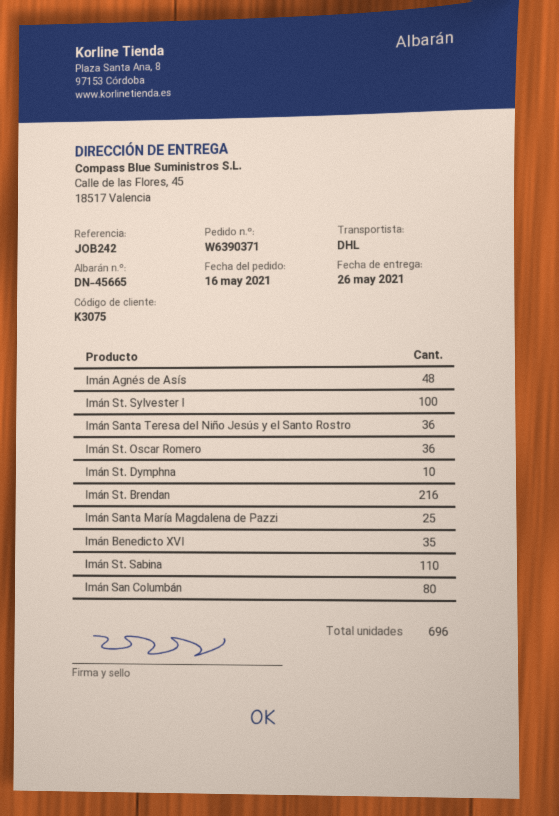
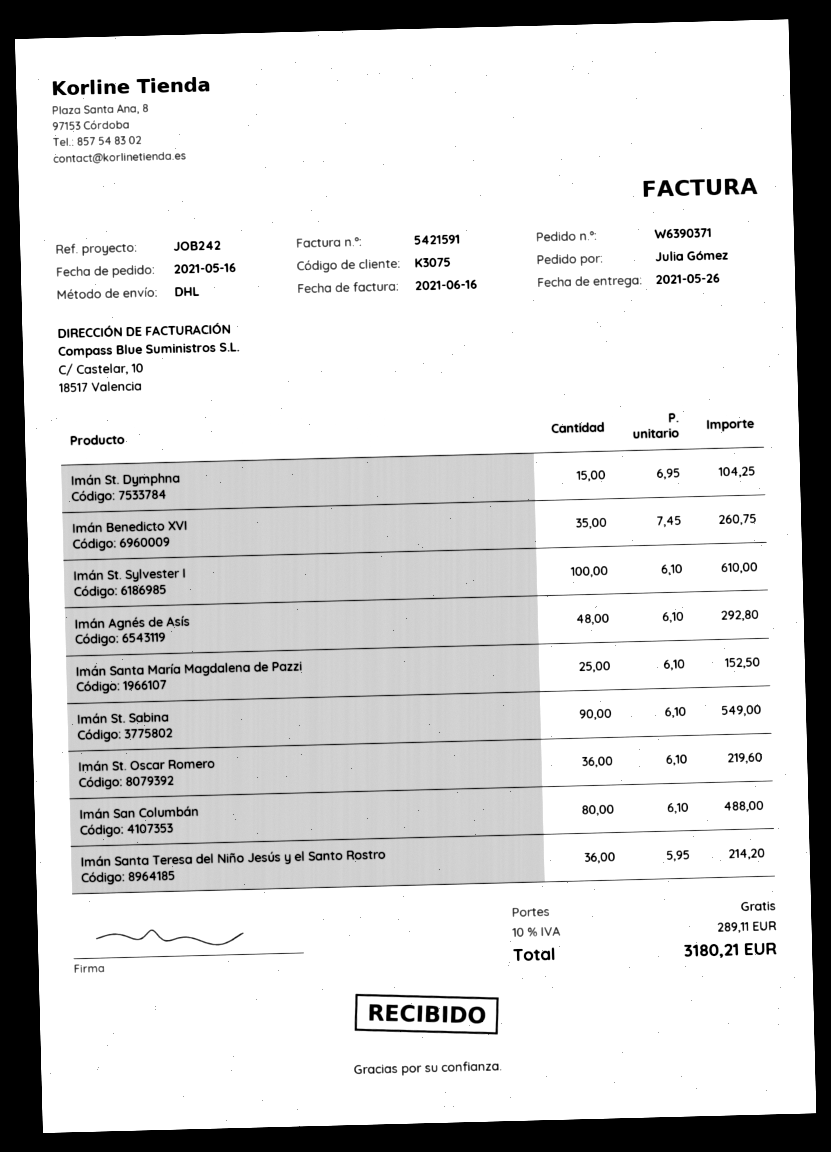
Imán St. Dymphna: 10 -> 15
Imán St. Brendan: 216 -> none
Imán St. Sabina: 110 -> 90

